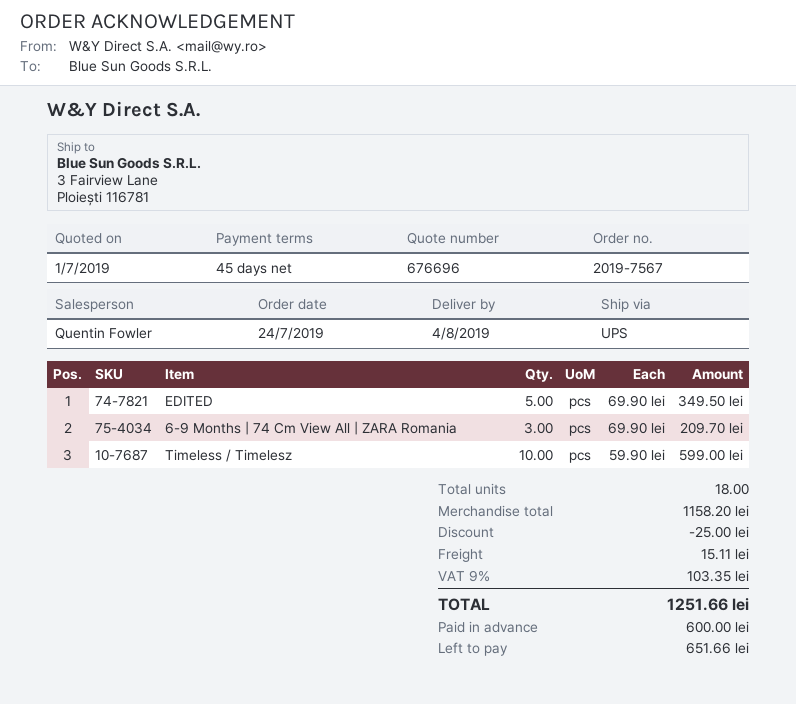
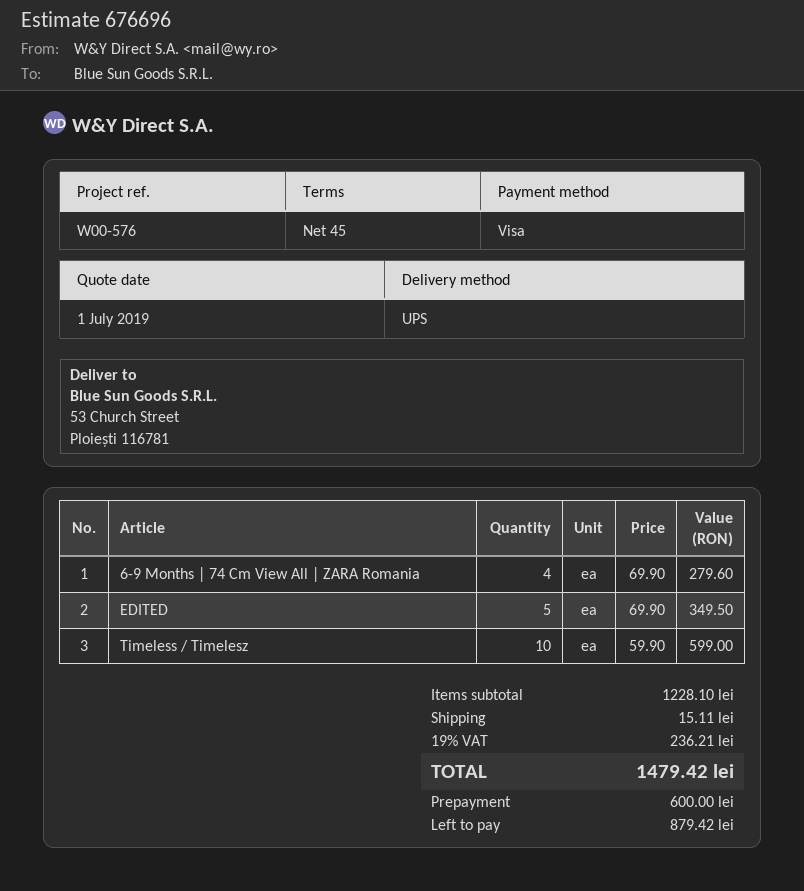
ship to: 3 Fairview Lane, Ploiești 116781 -> 53 Church Street, Ploiești 116781
6-9 Months | 74 Cm View All | ZARA Romania: 3 x 69.90 = 209.70 -> 4 x 69.90 = 279.60
subtotal: 1158.20 -> 1228.10
discount: 25.00 -> none
tax: 9% = 103.35 -> 19% = 236.21
total: 1251.66 -> 1479.42
balance: 651.66 -> 879.42

